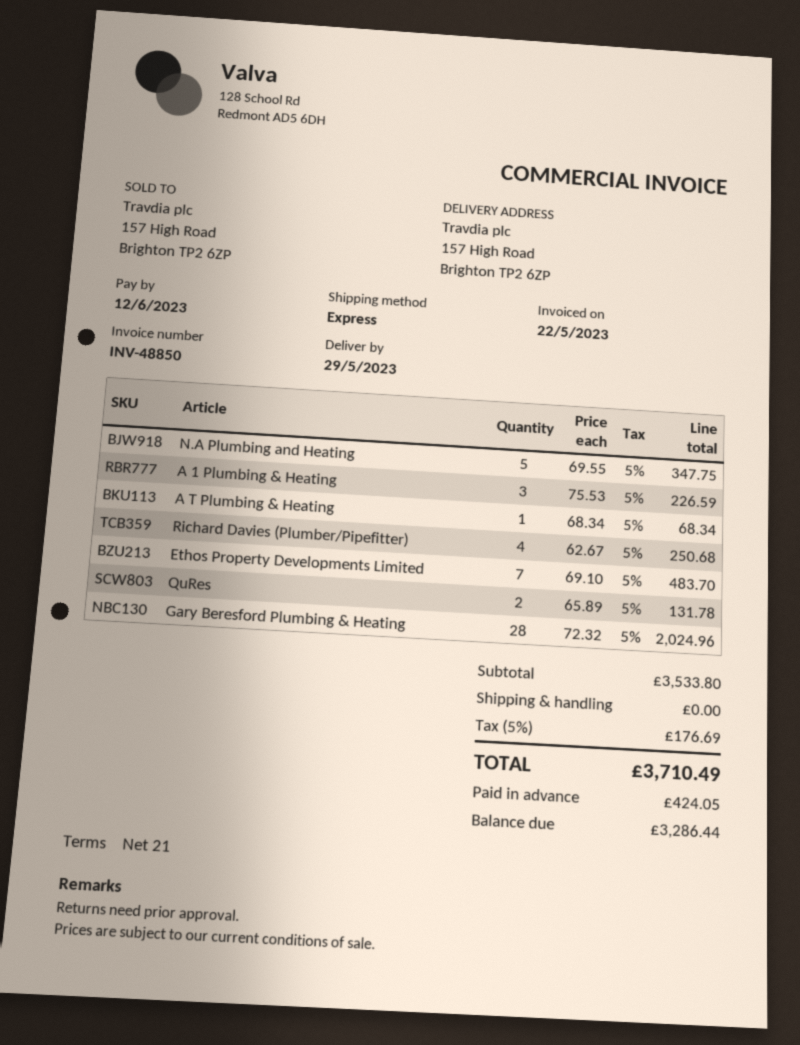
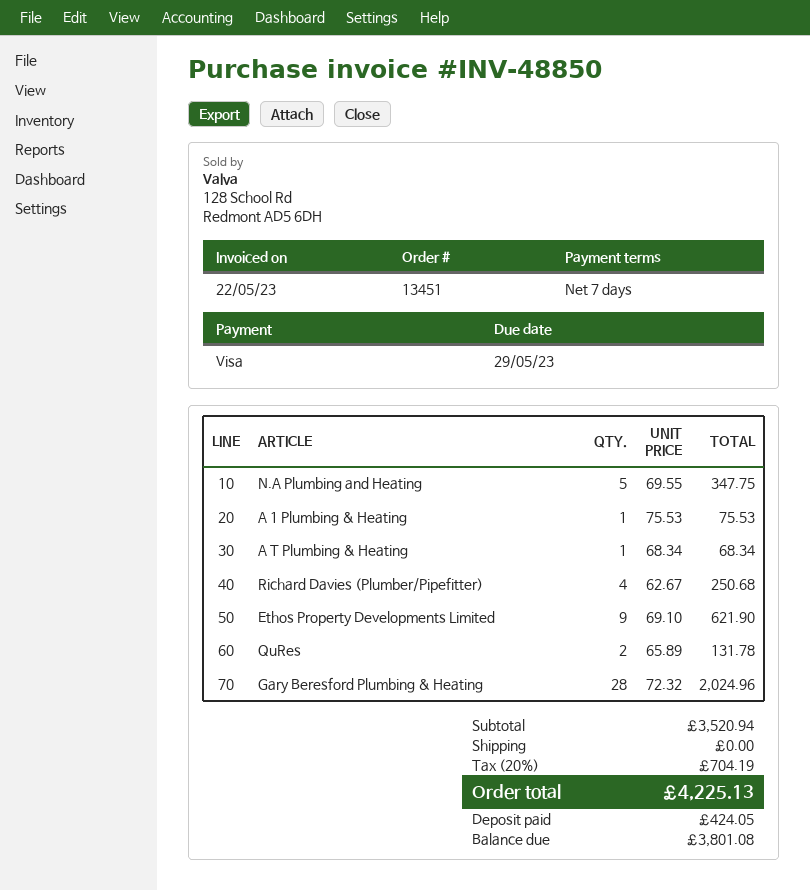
payment terms: 21 days -> 7 days
due date: 2023-06-12 -> 2023-05-29
A 1 Plumbing & Heating: 3 x 75.53 = 226.59 -> 1 x 75.53 = 75.53
Ethos Property Developments Limited: 7 x 69.10 = 483.70 -> 9 x 69.10 = 621.90
subtotal: 3533.80 -> 3520.94
tax: 5% = 176.69 -> 20% = 704.19
total: 3710.49 -> 4225.13
balance: 3286.44 -> 3801.08

